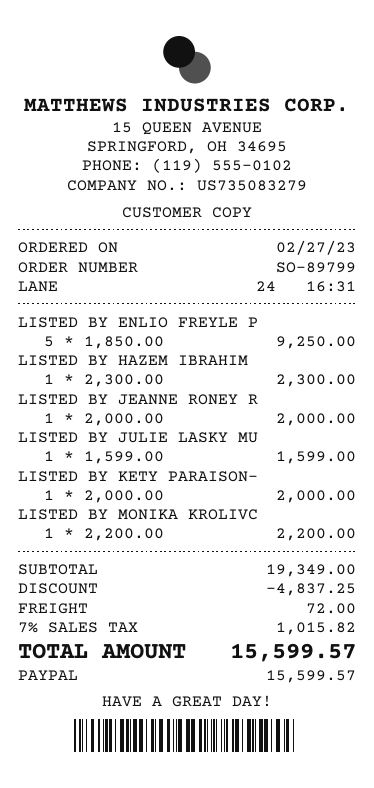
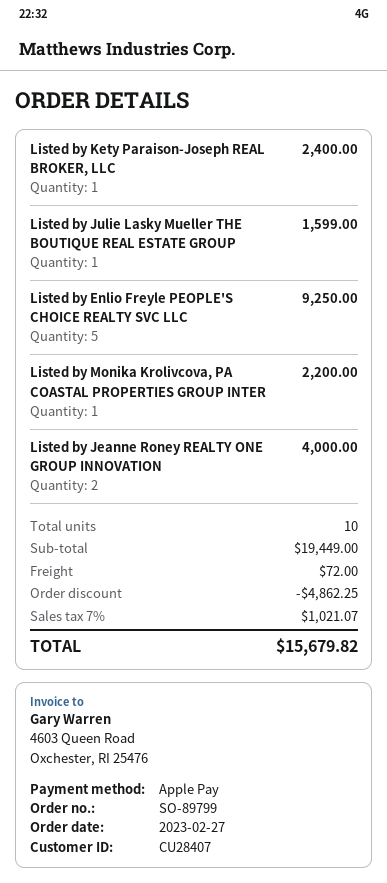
payment method: PayPal -> Apple Pay
LISTED BY HAZEM IBRAHIM: 1 for 2300.00 -> none
LISTED BY JEANNE RONEY R: 1 for 2000.00 -> 2 for 4000.00
LISTED BY KETY PARAISON-: 1 for 2000.00 -> 1 for 2400.00
subtotal: 19349.00 -> 19449.00
discount: 4837.25 -> 4862.25
tax: 7% = 1015.82 -> 7% = 1021.07
total: 15599.57 -> 15679.82

